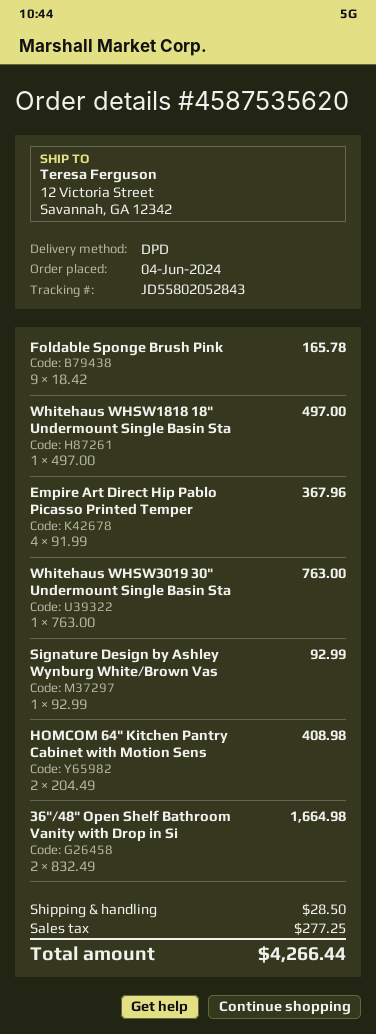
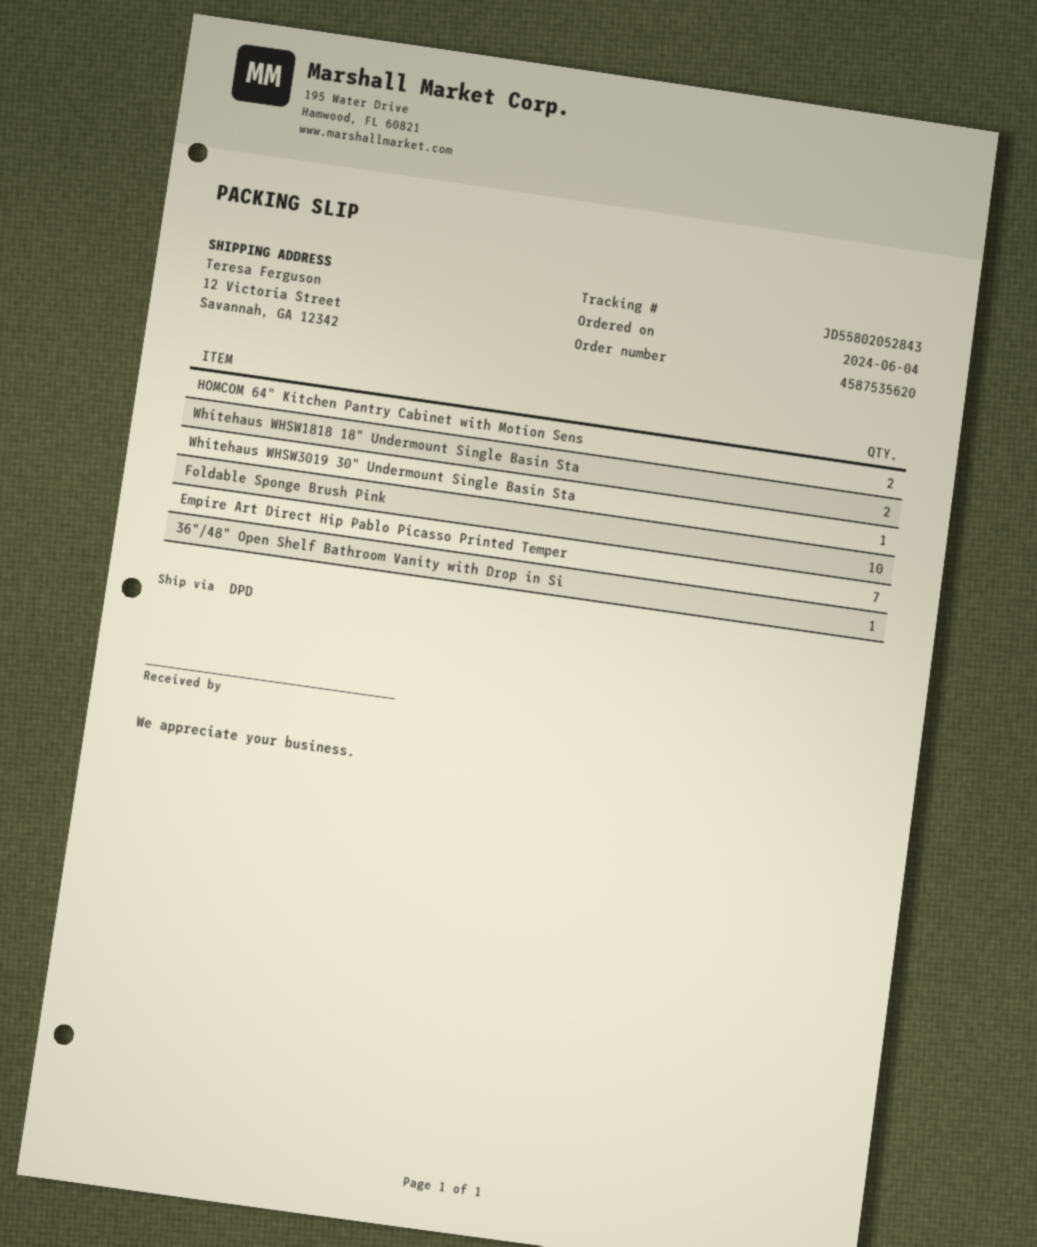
Foldable Sponge Brush Pink: 9 -> 10
Whitehaus WHSW1818 18" Undermount Single Basin Sta: 1 -> 2
Empire Art Direct Hip Pablo Picasso Printed Temper: 4 -> 7
Signature Design by Ashley Wynburg White/Brown Vas: 1 -> none
36"/48" Open Shelf Bathroom Vanity with Drop in Si: 2 -> 1

